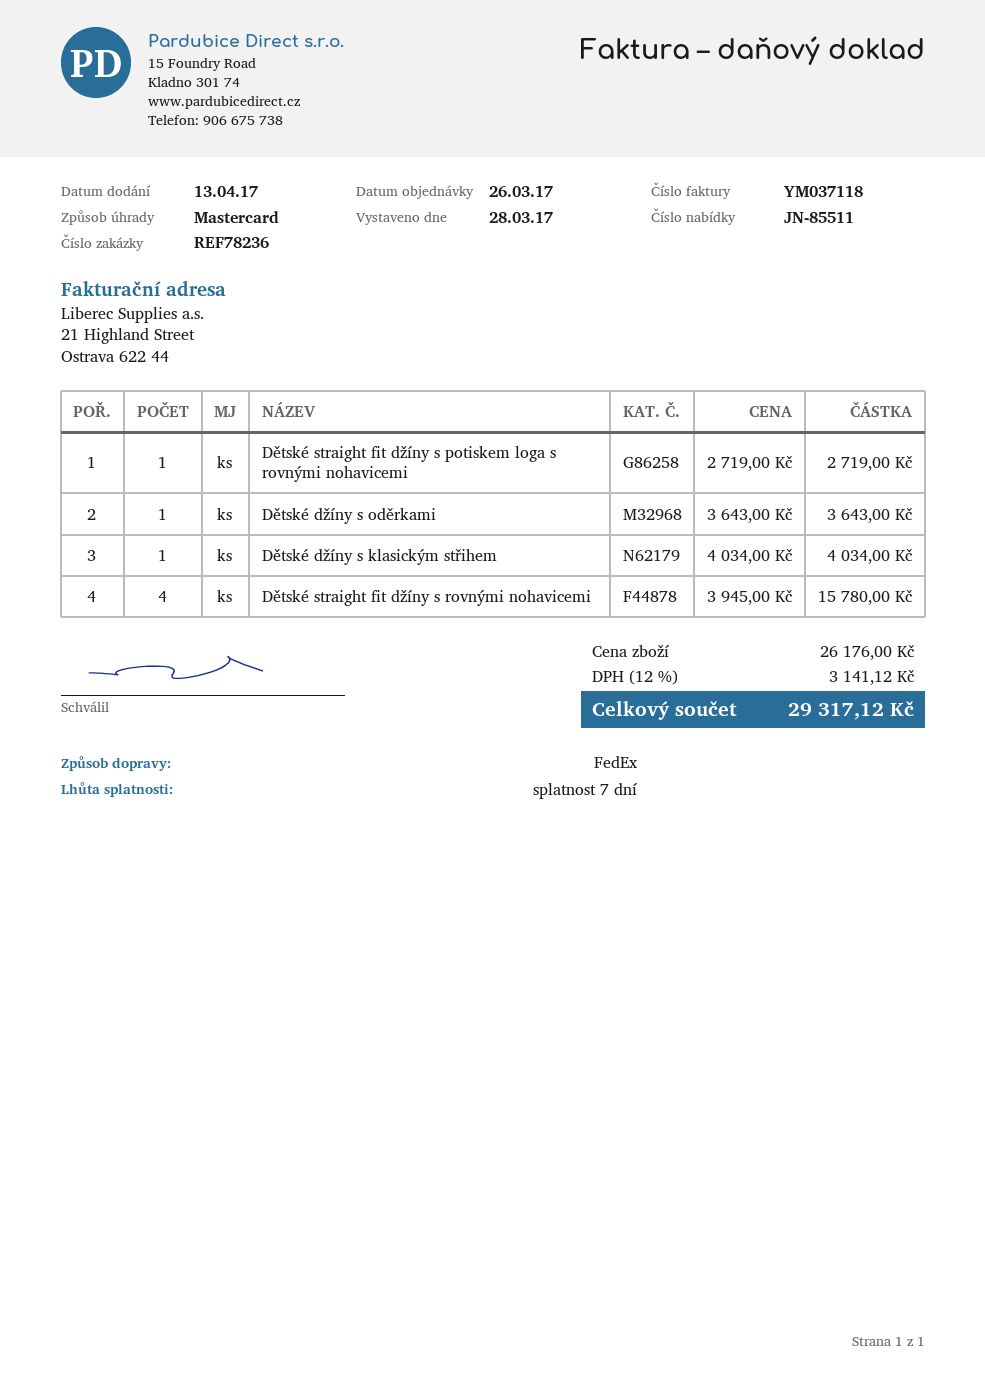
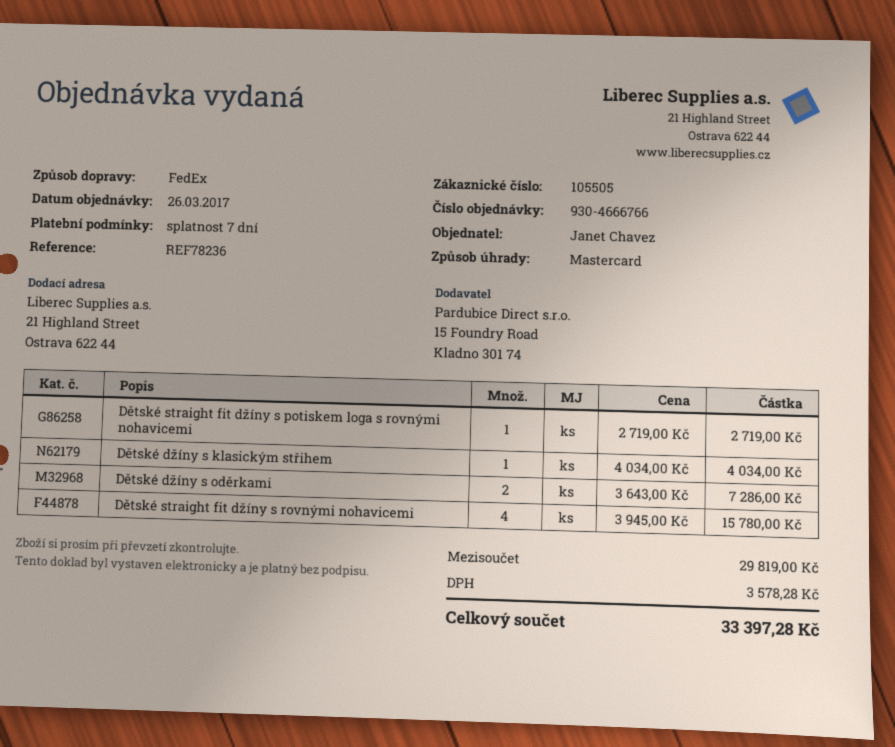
Dětské džíny s oděrkami: 1 x 3643.00 = 3643.00 -> 2 x 3643.00 = 7286.00
subtotal: 26176.00 -> 29819.00
tax: 3141.12 -> 3578.28
total: 29317.12 -> 33397.28

